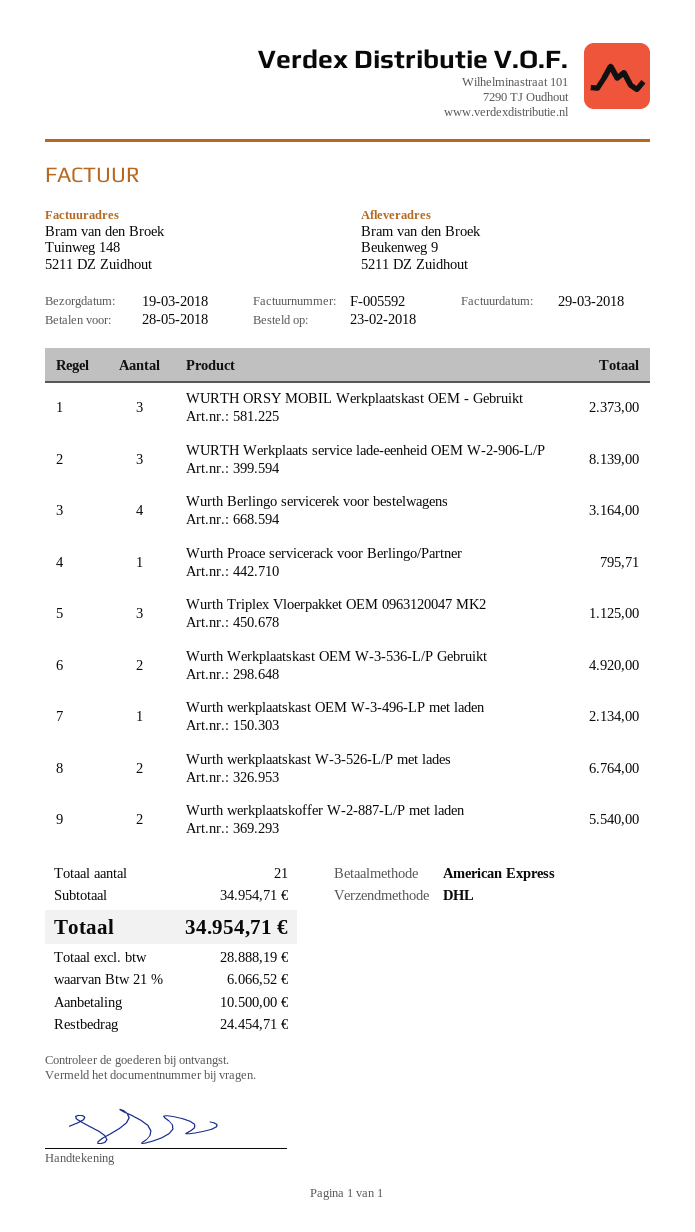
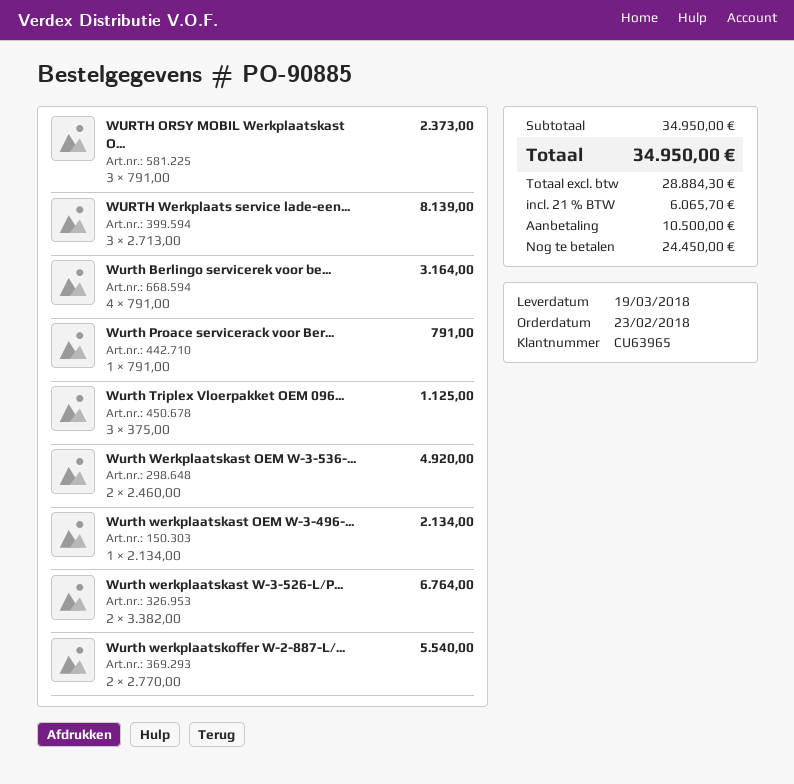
Wurth Proace servicerack voor Berlingo/Partner: 1 for 795.71 -> 1 for 791.00
subtotal: 34954.71 -> 34950.00
net: 28888.19 -> 28884.30
tax: 21% = 6066.52 -> 21% = 6065.70
total: 34954.71 -> 34950.00
balance: 24454.71 -> 24450.00

